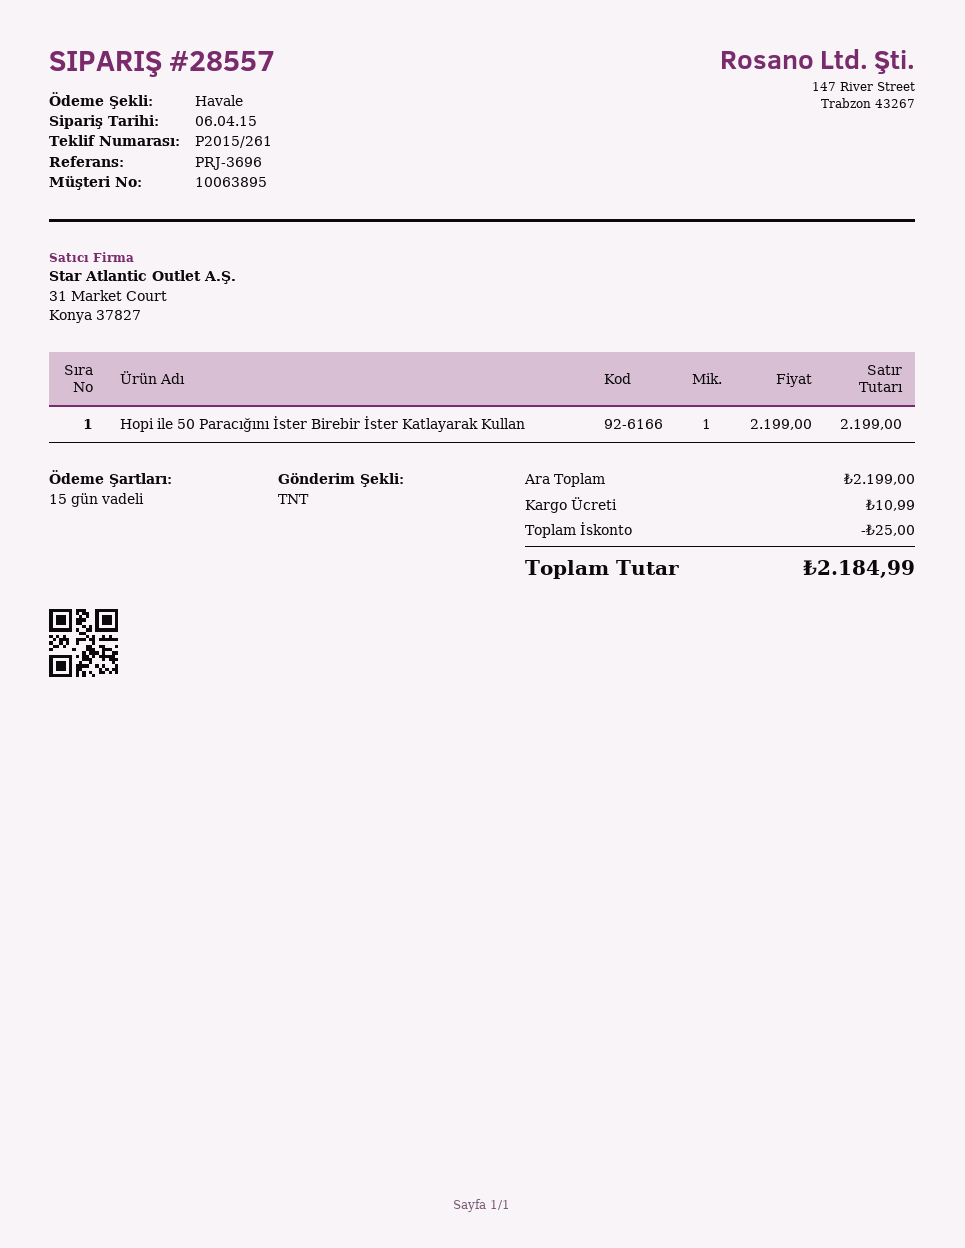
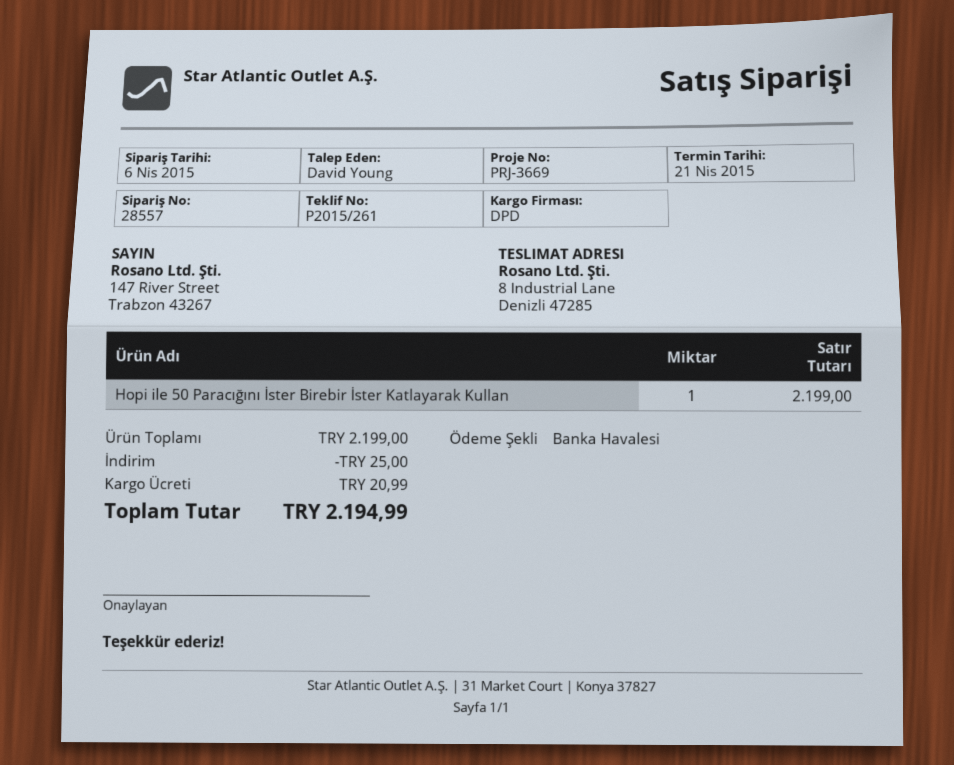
reference: PRJ-3696 -> PRJ-3669
shipping method: TNT -> DPD
shipping: 10.99 -> 20.99
total: 2184.99 -> 2194.99

